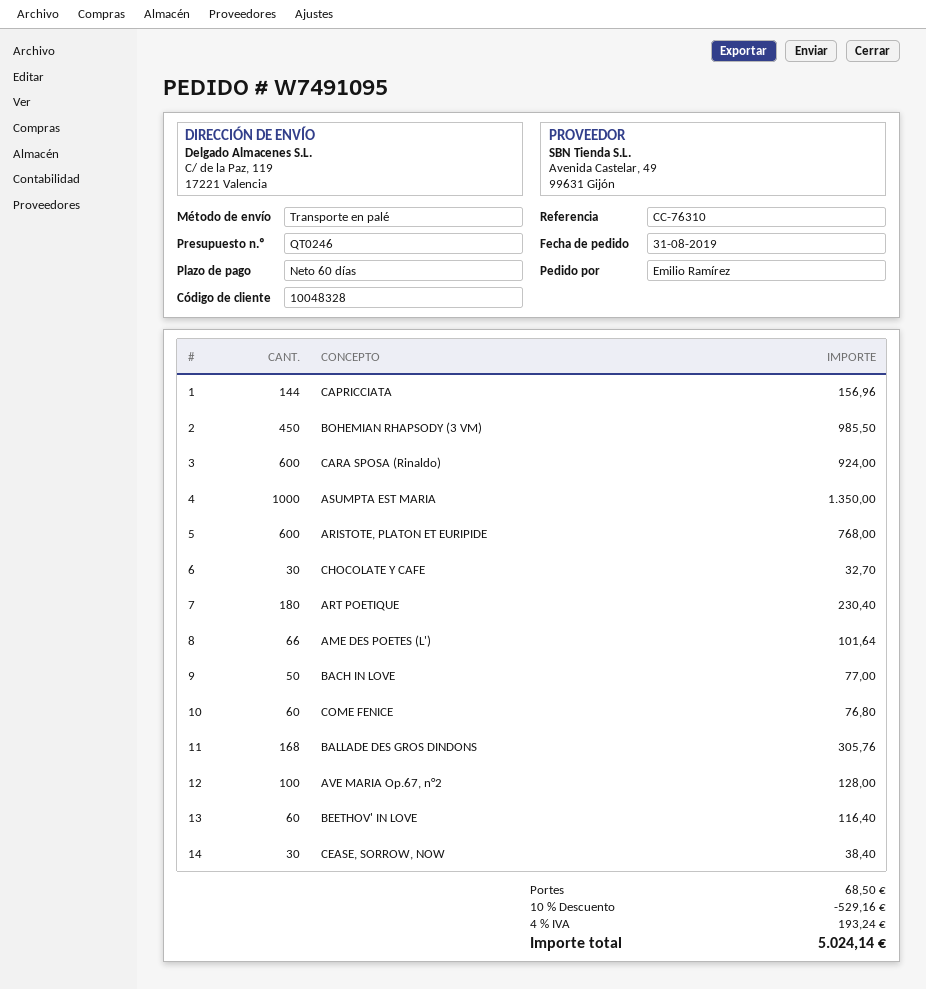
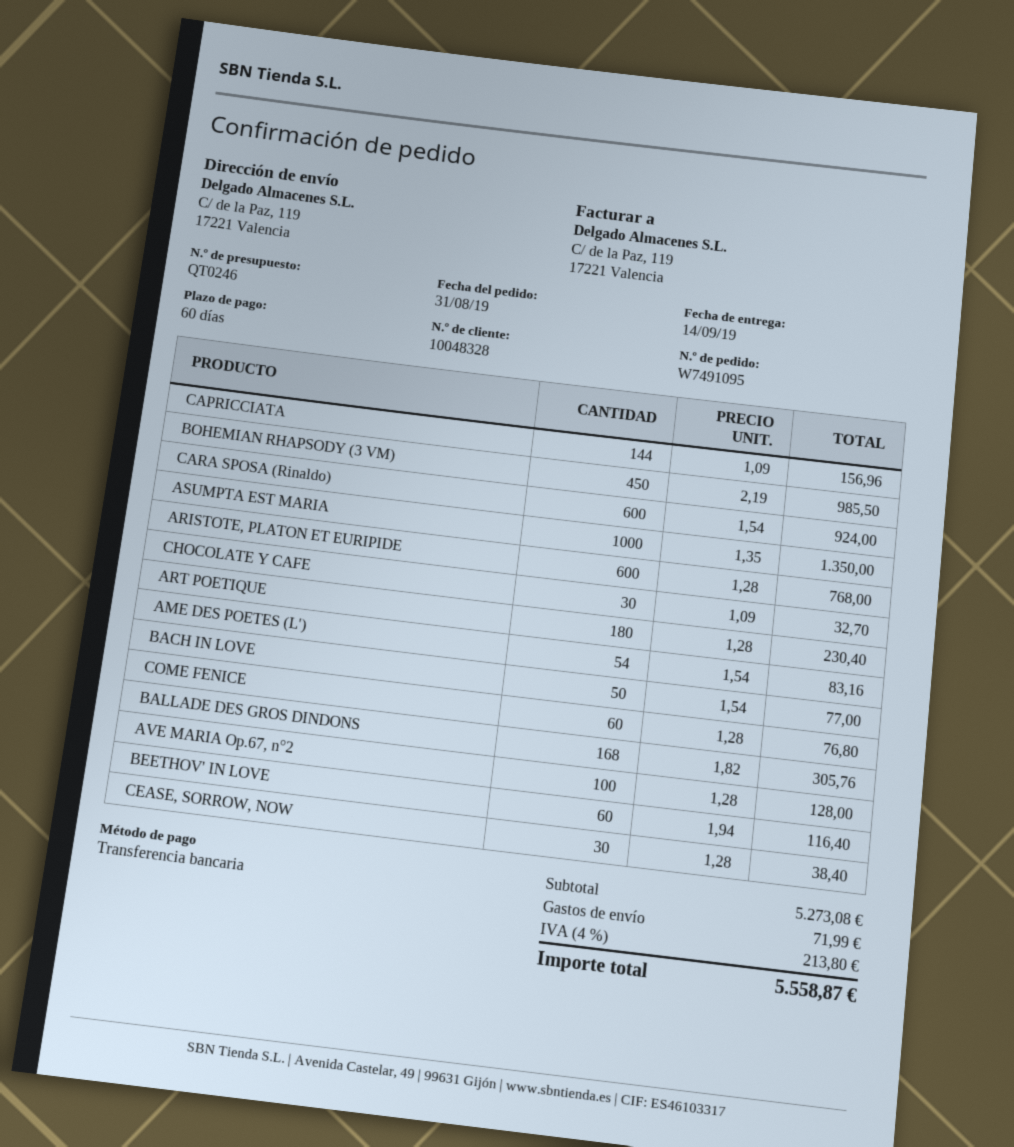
AME DES POETES (L'): 66 for 101.64 -> 54 for 83.16
discount: 10% = 529.16 -> none
shipping: 68.50 -> 71.99
tax: 4% = 193.24 -> 4% = 213.80
total: 5024.14 -> 5558.87

